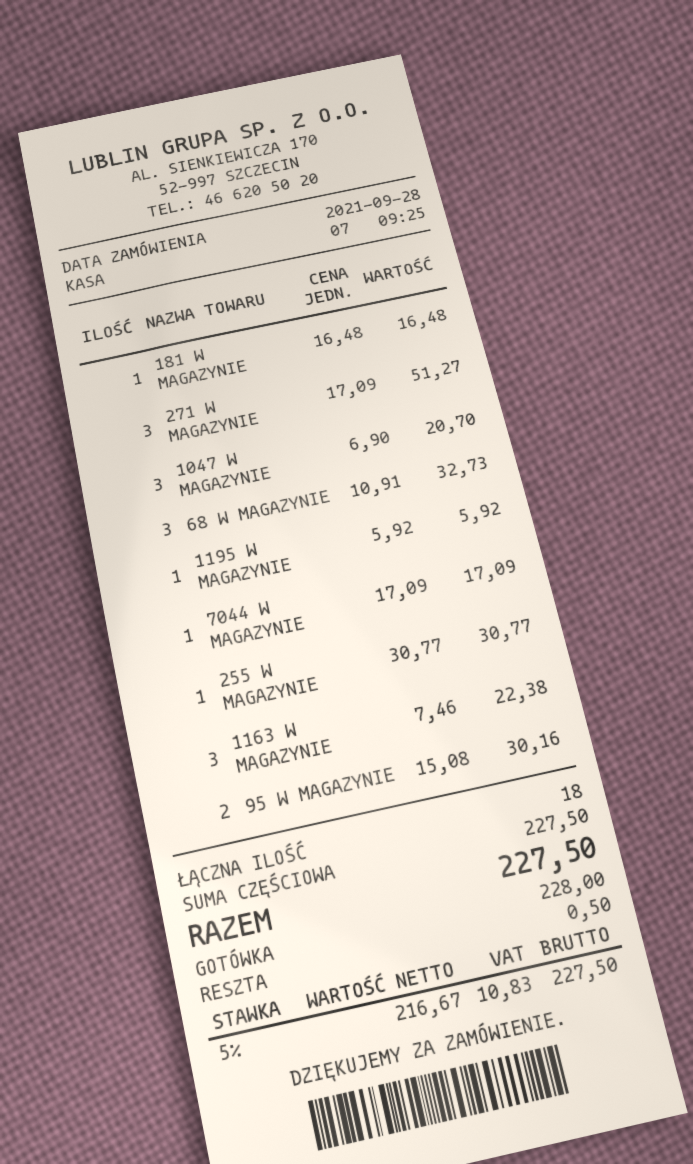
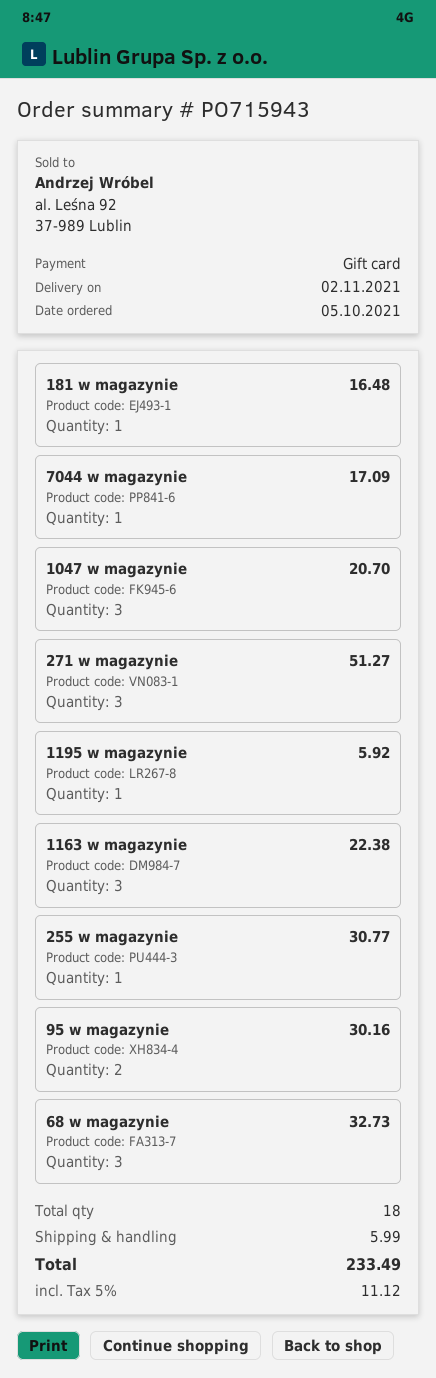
order date: 2021-09-28 -> 2021-10-05
payment method: cash -> gift card
shipping: none -> 5.99
tax: 5% = 10.83 -> 5% = 11.12
total: 227.50 -> 233.49

